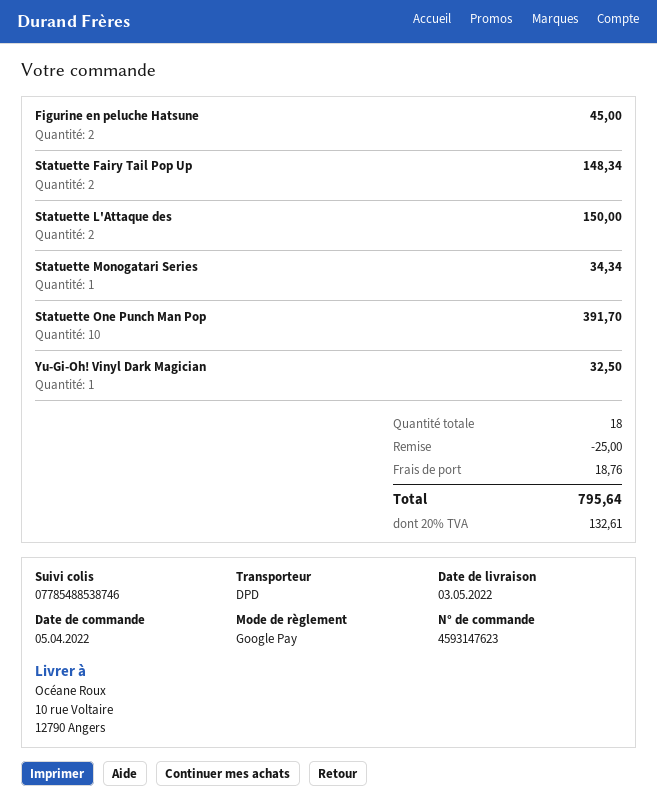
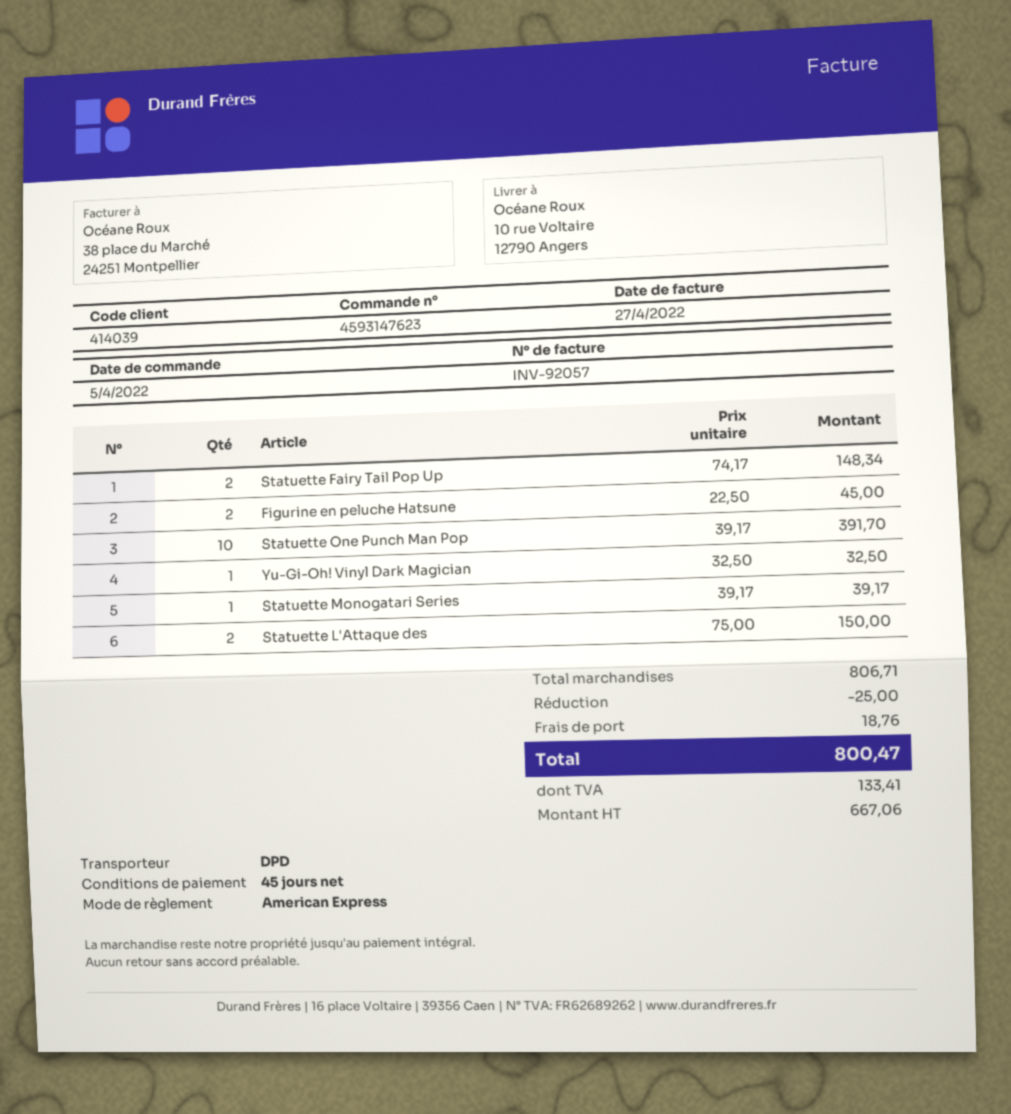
payment method: Google Pay -> American Express
Statuette Monogatari Series: 1 for 34.34 -> 1 for 39.17
tax: 132.61 -> 133.41
total: 795.64 -> 800.47

